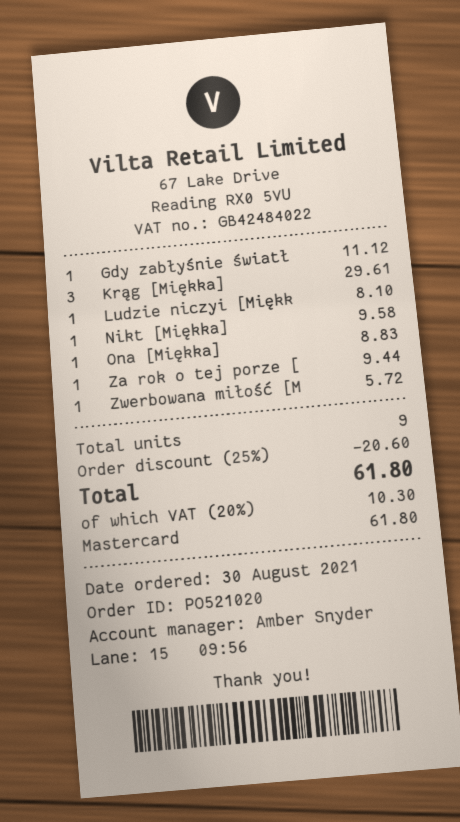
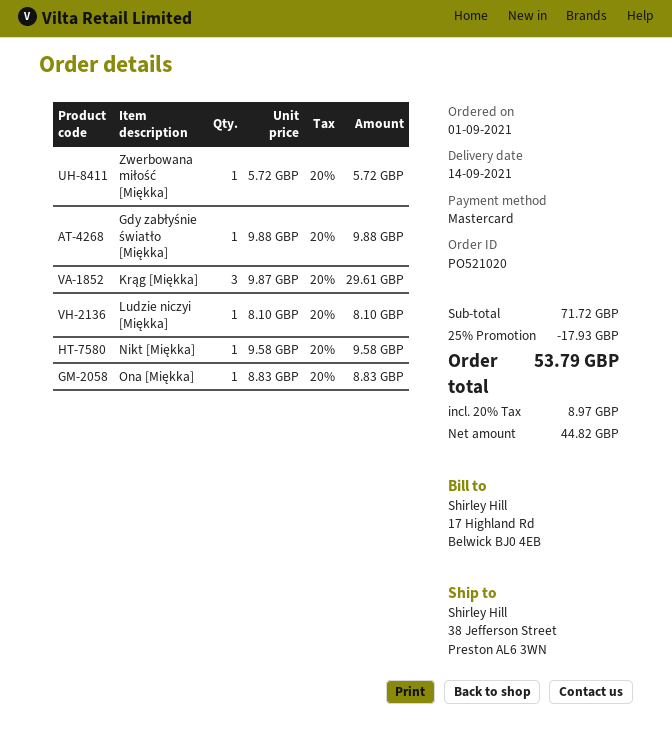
order date: 2021-08-30 -> 2021-09-01
Gdy zabłyśnie światł: 1 for 11.12 -> 1 for 9.88
Za rok o tej porze [: 1 for 9.44 -> none
discount: 25% = 20.60 -> 25% = 17.93
tax: 20% = 10.30 -> 20% = 8.97
total: 61.80 -> 53.79

